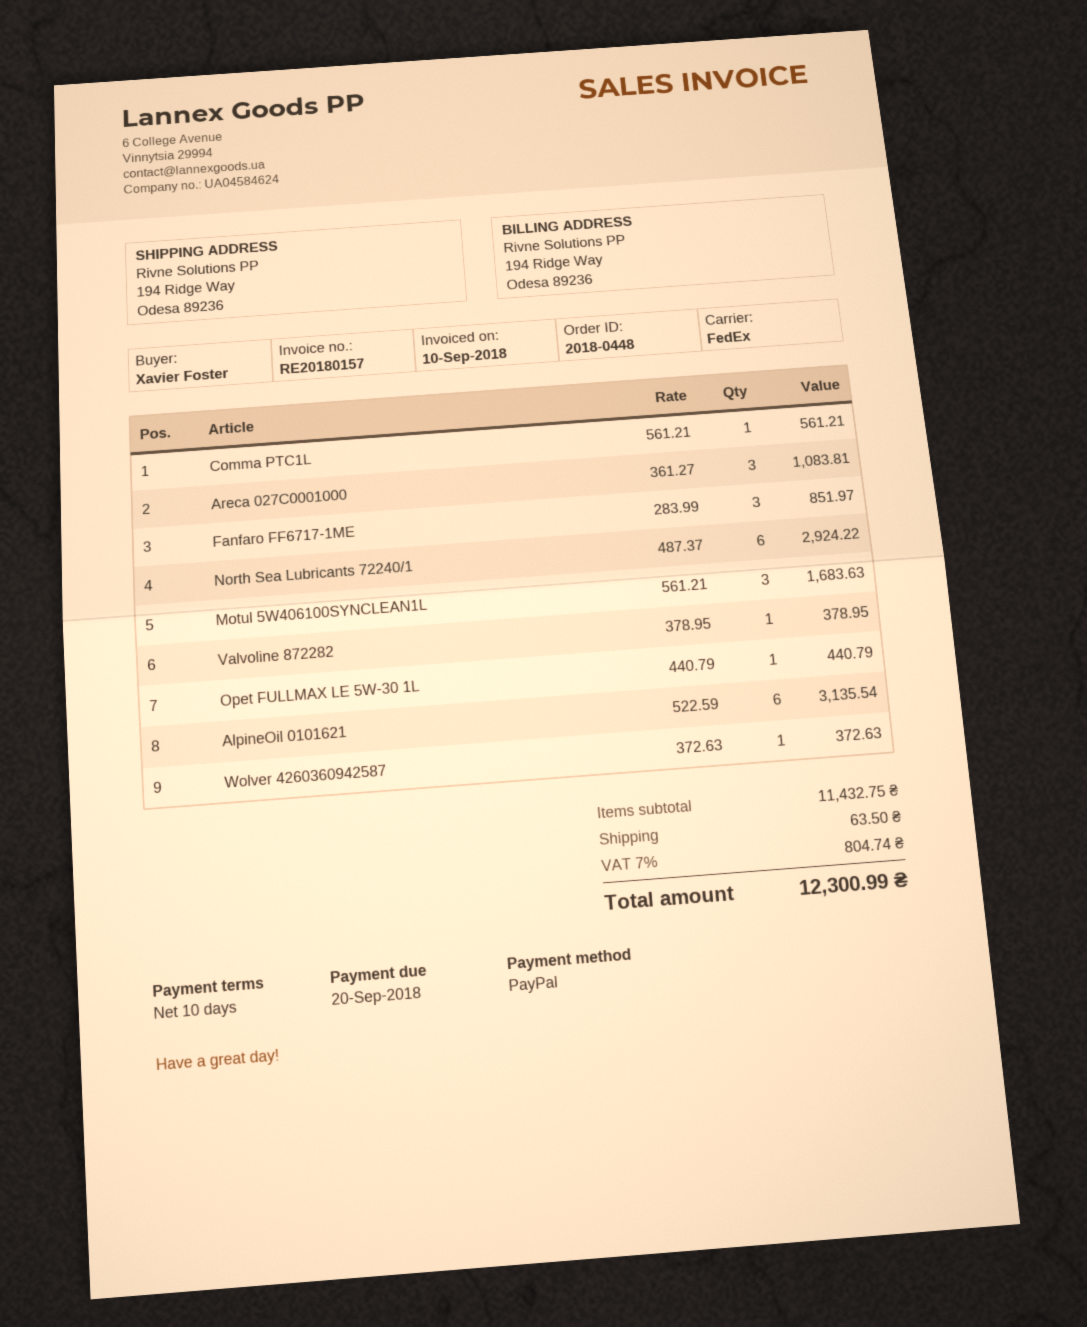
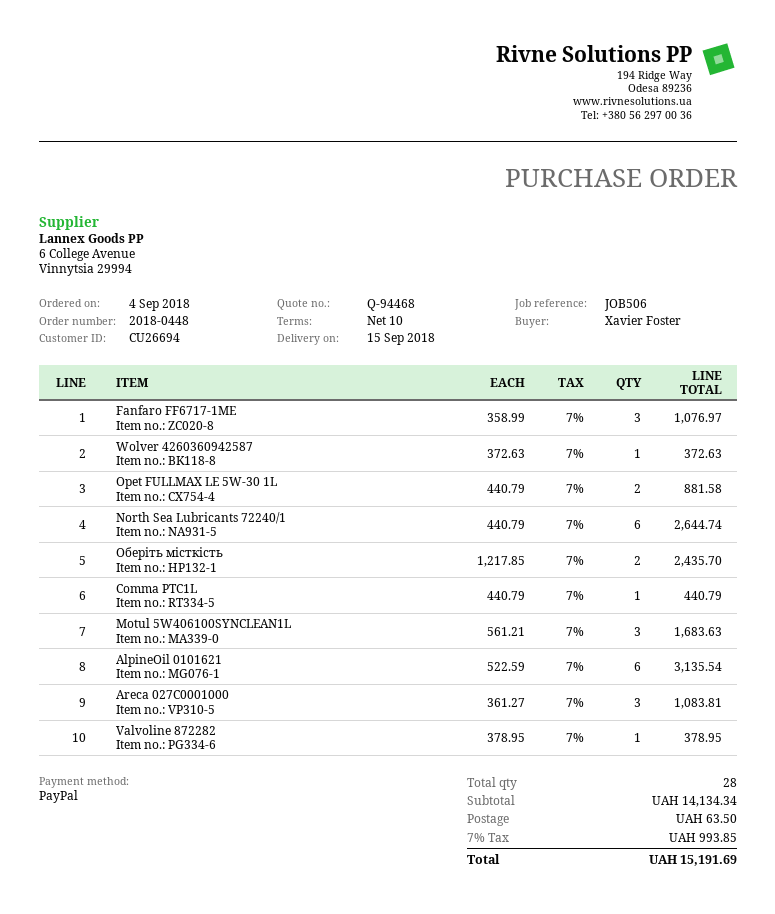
Comma PTC1L: 1 x 561.21 = 561.21 -> 1 x 440.79 = 440.79
Fanfaro FF6717-1ME: 3 x 283.99 = 851.97 -> 3 x 358.99 = 1076.97
North Sea Lubricants 72240/1: 6 x 487.37 = 2924.22 -> 6 x 440.79 = 2644.74
Opet FULLMAX LE 5W-30 1L: 1 x 440.79 = 440.79 -> 2 x 440.79 = 881.58
Оберіть місткість: none -> 2 x 1217.85 = 2435.70
subtotal: 11432.75 -> 14134.34
tax: 7% = 804.74 -> 7% = 993.85
total: 12300.99 -> 15191.69

